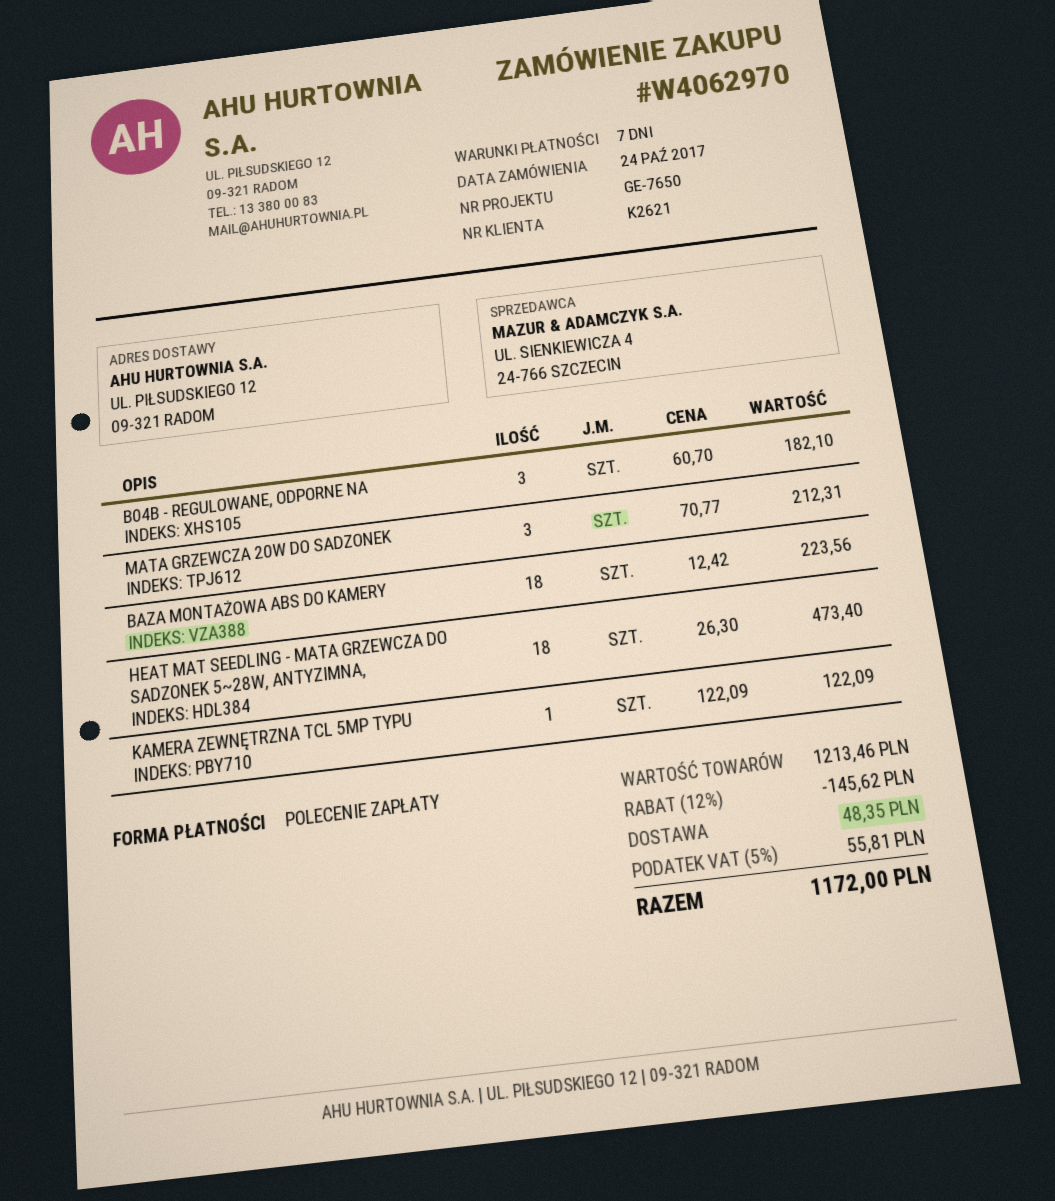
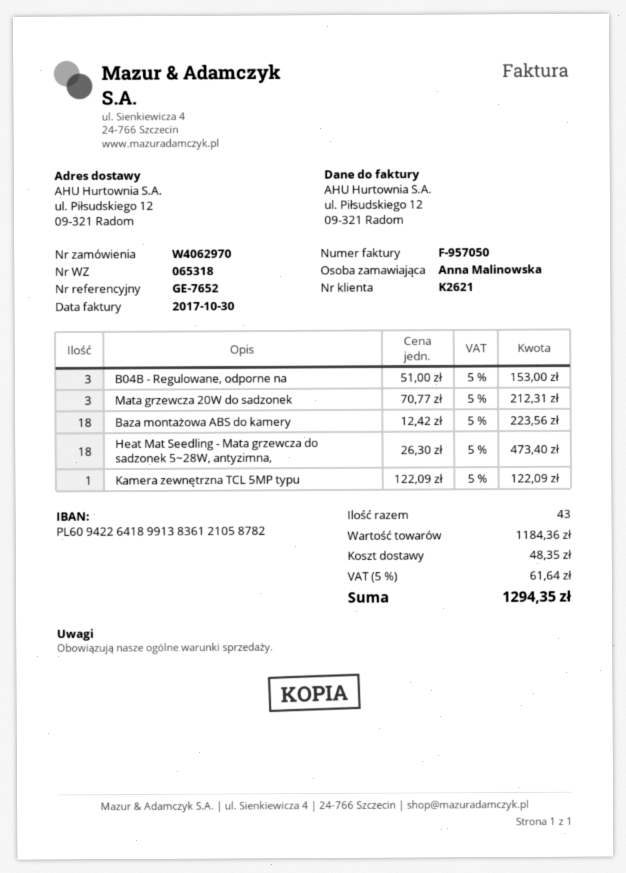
reference: GE-7650 -> GE-7652
B04B - REGULOWANE, ODPORNE NA: 3 x 60.70 = 182.10 -> 3 x 51.00 = 153.00
subtotal: 1213.46 -> 1184.36
discount: 12% = 145.62 -> none
tax: 5% = 55.81 -> 5% = 61.64
total: 1172.00 -> 1294.35

